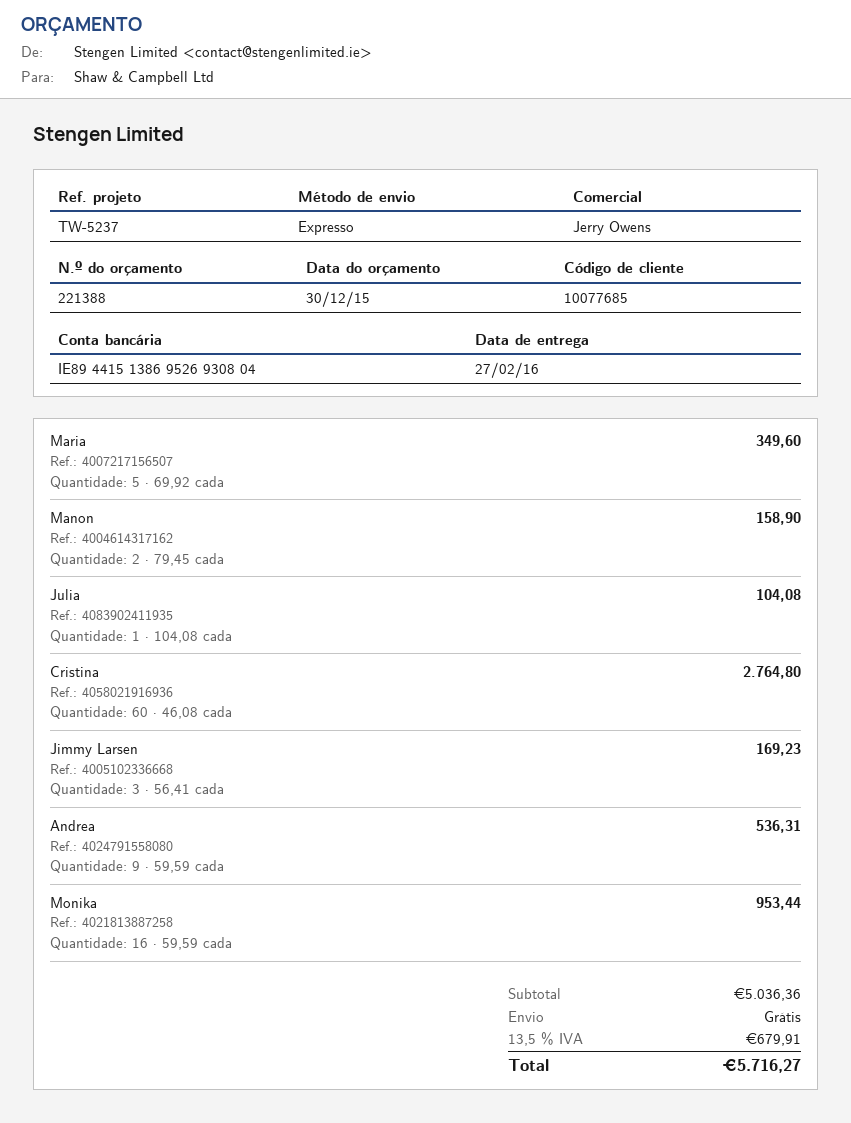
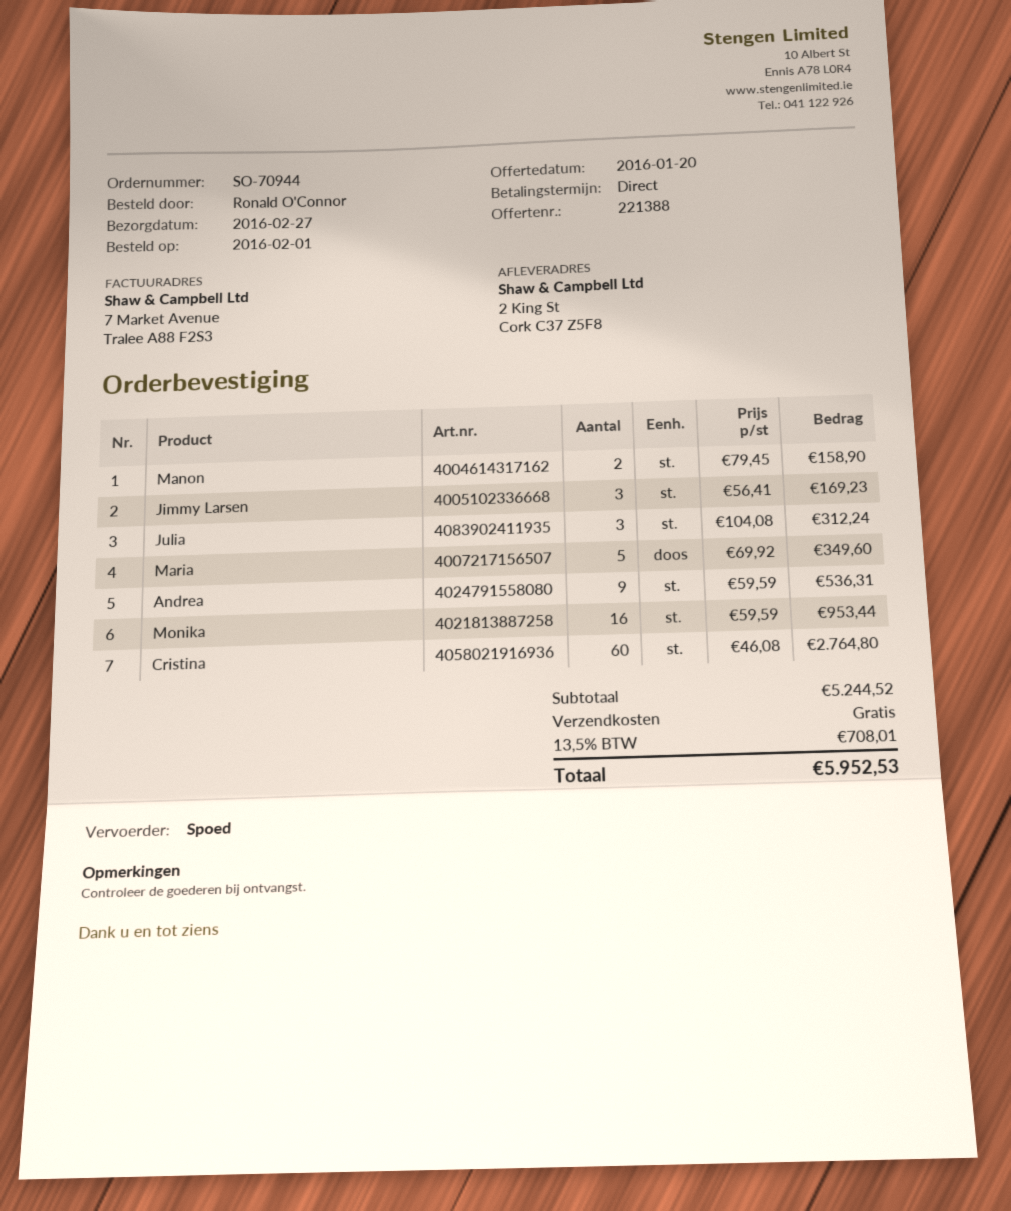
quote date: 2015-12-30 -> 2016-01-20
Julia: 1 x 104.08 = 104.08 -> 3 x 104.08 = 312.24
subtotal: 5036.36 -> 5244.52
tax: 13.5% = 679.91 -> 13.5% = 708.01
total: 5716.27 -> 5952.53

